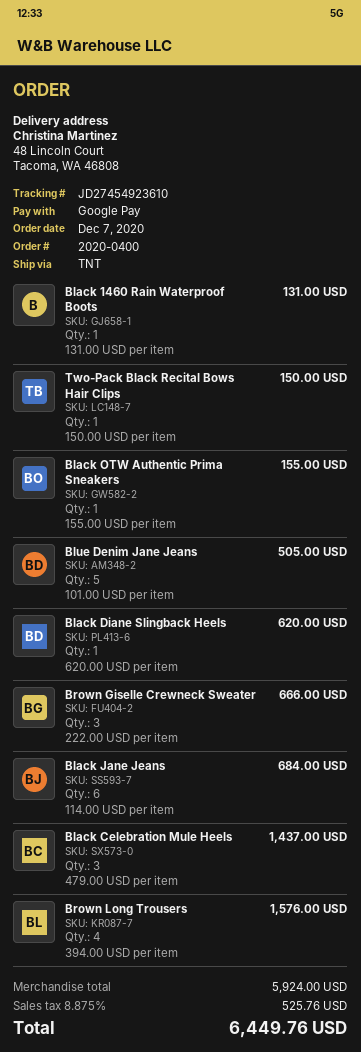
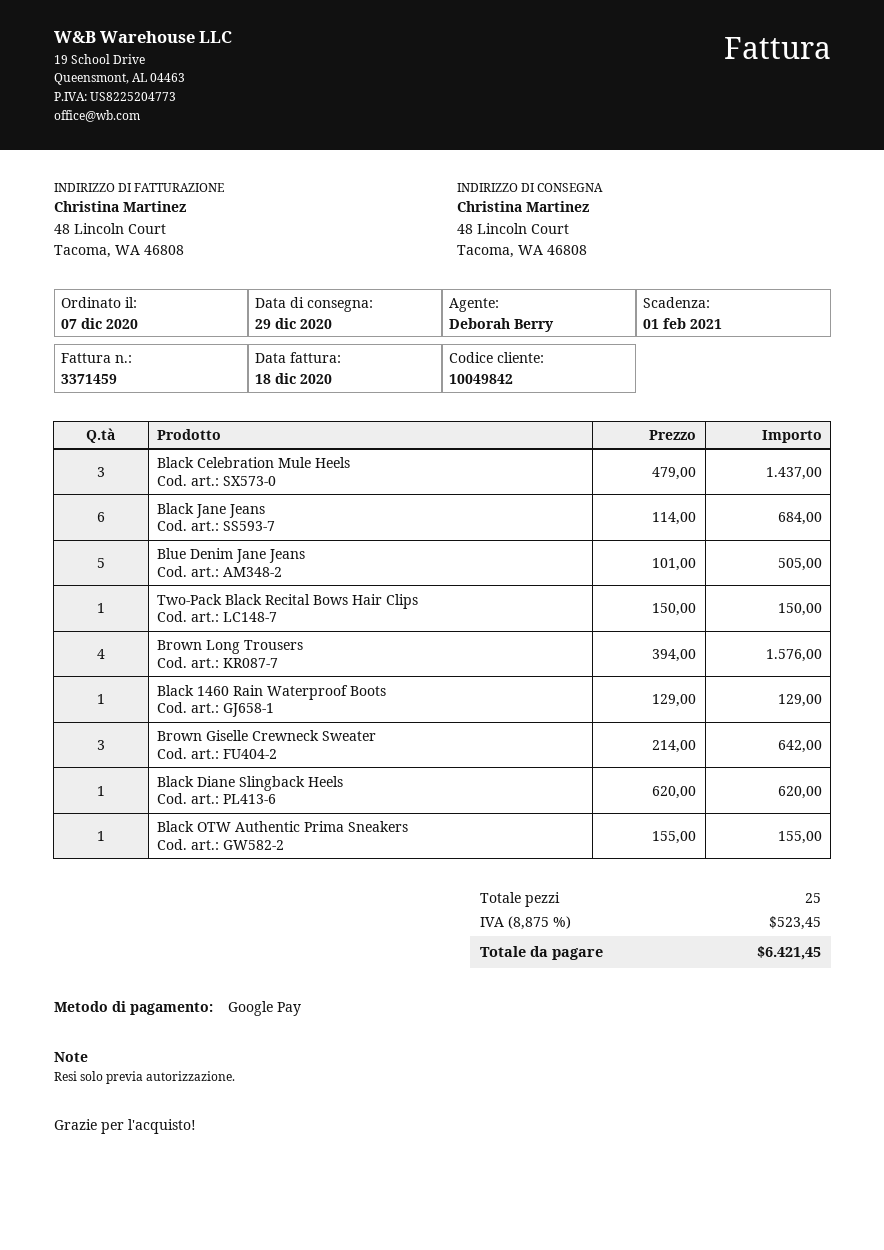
Black 1460 Rain Waterproof Boots: 1 x 131.00 = 131.00 -> 1 x 129.00 = 129.00
Brown Giselle Crewneck Sweater: 3 x 222.00 = 666.00 -> 3 x 214.00 = 642.00
tax: 8.875% = 525.76 -> 8.875% = 523.45
total: 6449.76 -> 6421.45

